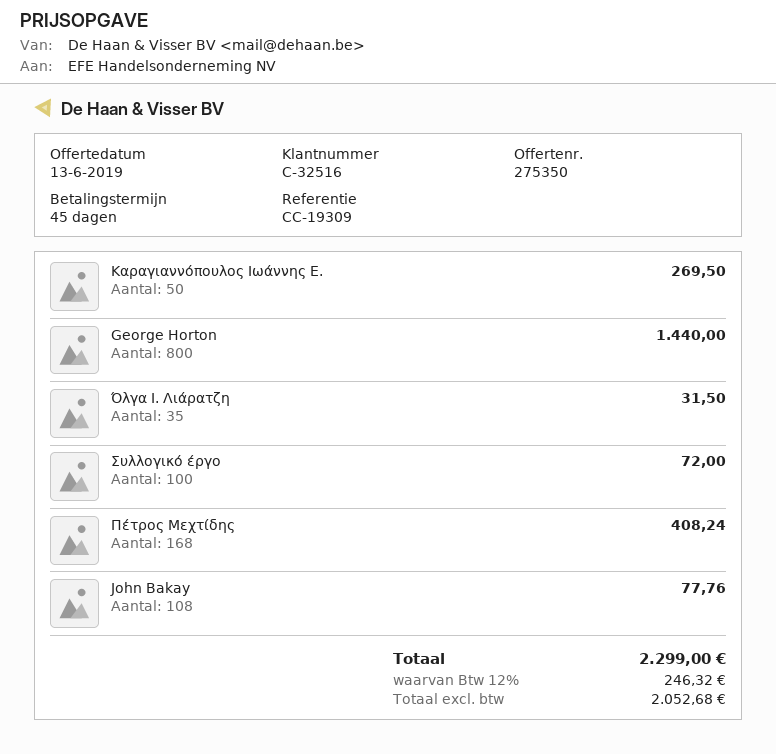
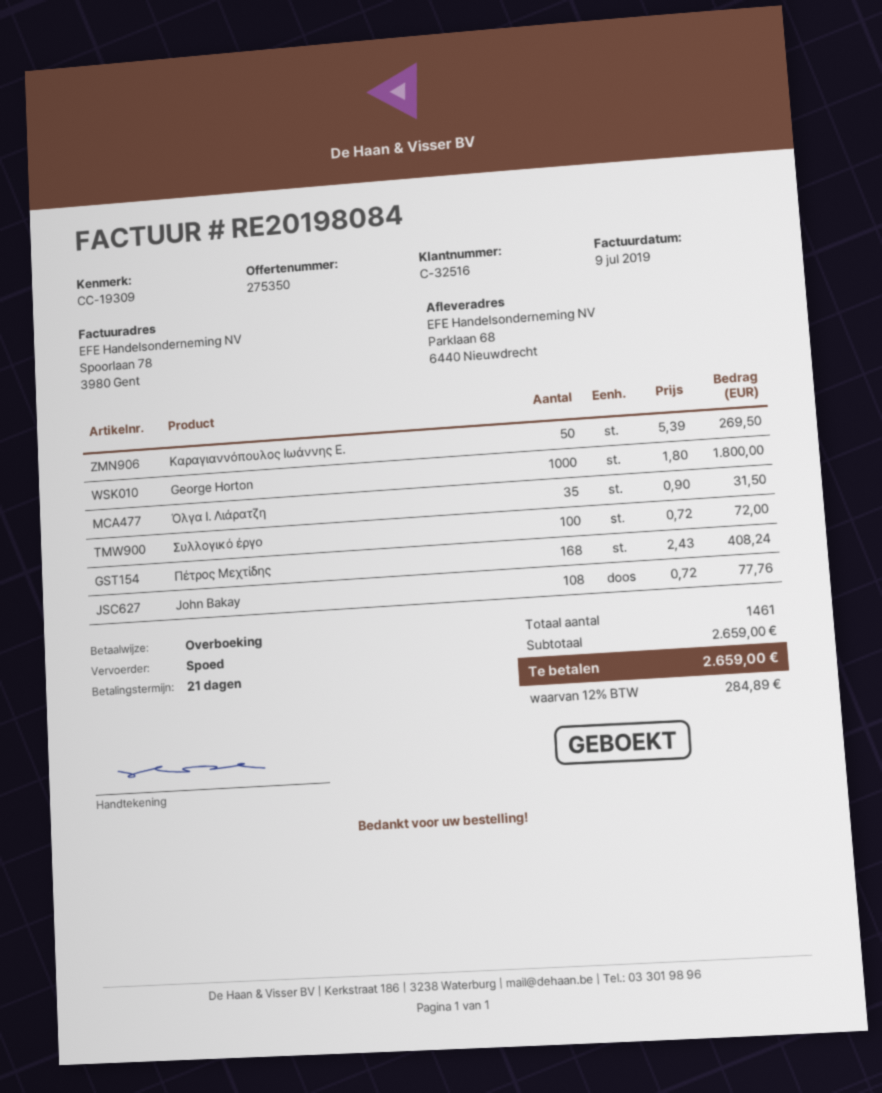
payment terms: 45 days -> 21 days
George Horton: 800 for 1440.00 -> 1000 for 1800.00
tax: 12% = 246.32 -> 12% = 284.89
total: 2299.00 -> 2659.00

